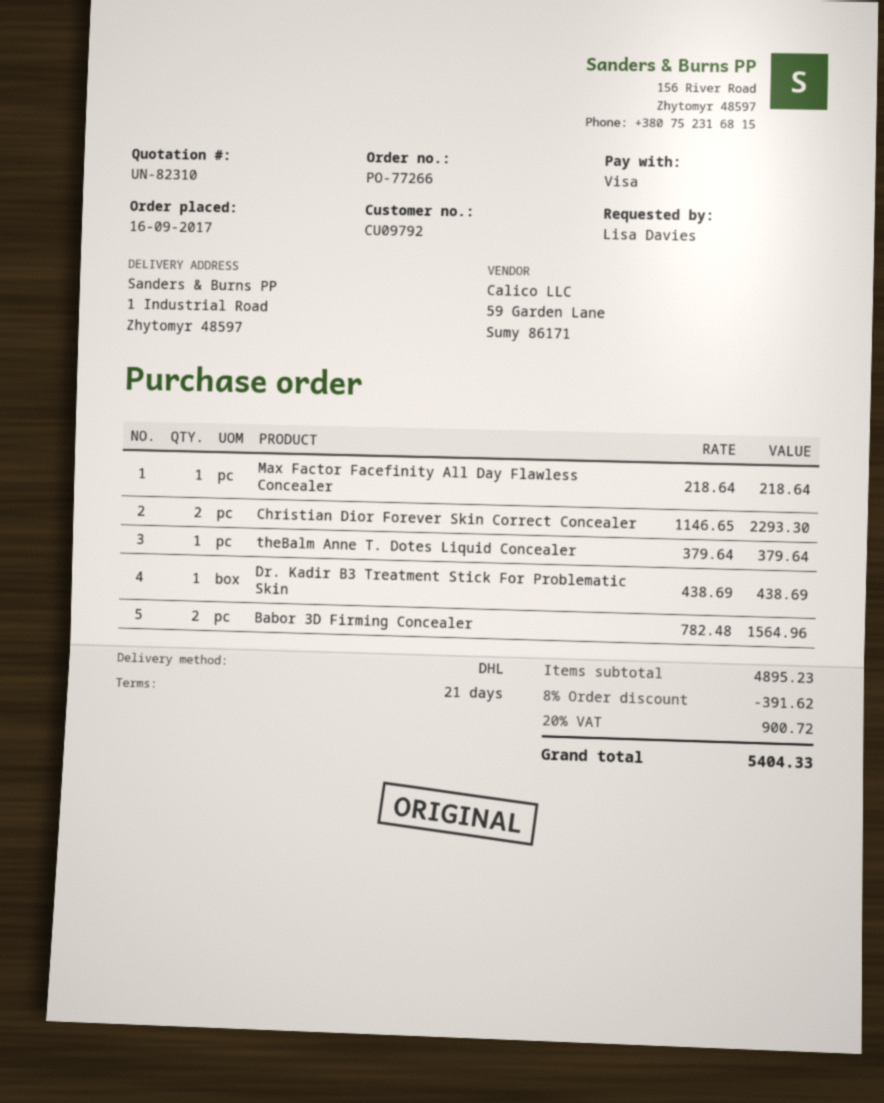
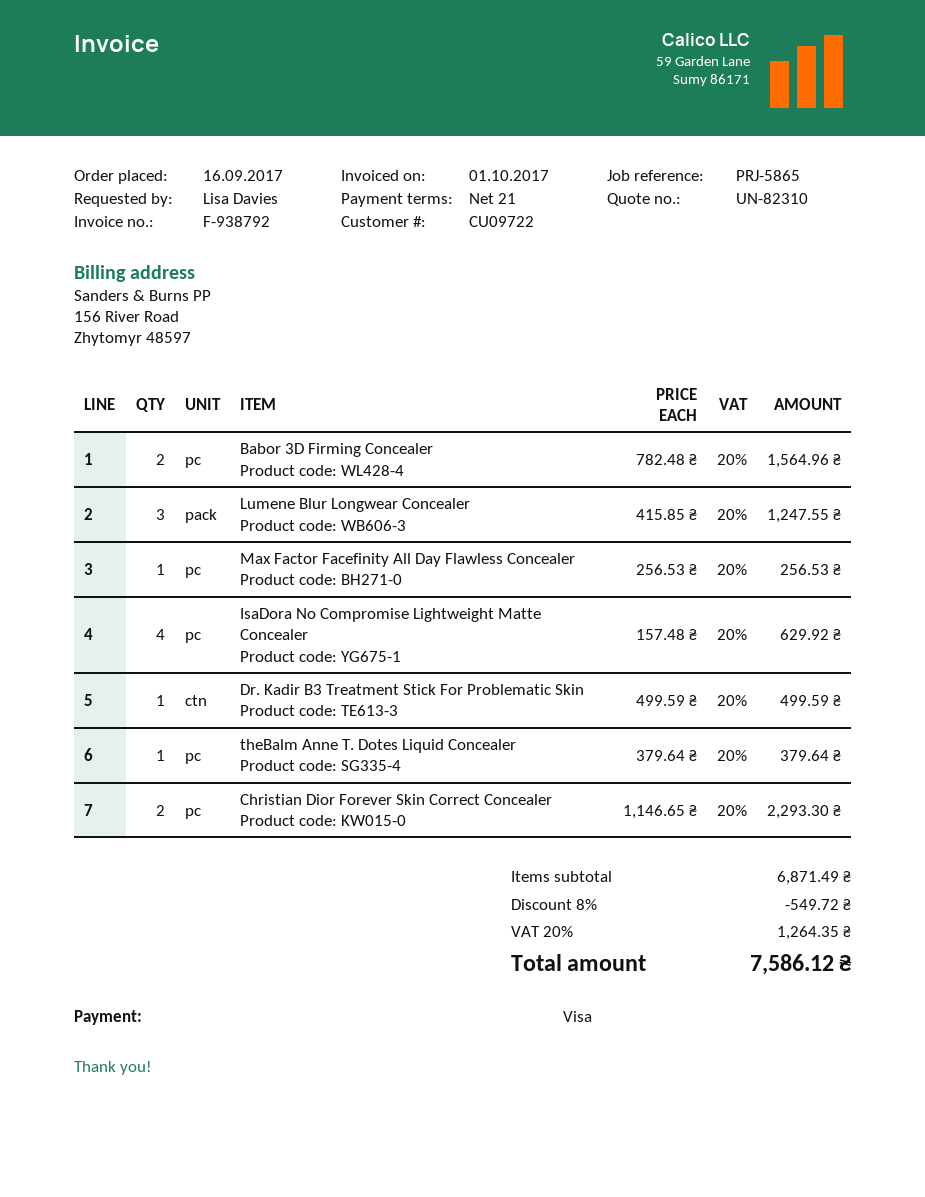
customer number: CU09792 -> CU09722
Max Factor Facefinity All Day Flawless Concealer: 1 x 218.64 = 218.64 -> 1 x 256.53 = 256.53
Dr. Kadir B3 Treatment Stick For Problematic Skin: 1 x 438.69 = 438.69 -> 1 x 499.59 = 499.59
Lumene Blur Longwear Concealer: none -> 3 x 415.85 = 1247.55
IsaDora No Compromise Lightweight Matte Concealer: none -> 4 x 157.48 = 629.92
subtotal: 4895.23 -> 6871.49
discount: 8% = 391.62 -> 8% = 549.72
tax: 20% = 900.72 -> 20% = 1264.35
total: 5404.33 -> 7586.12

